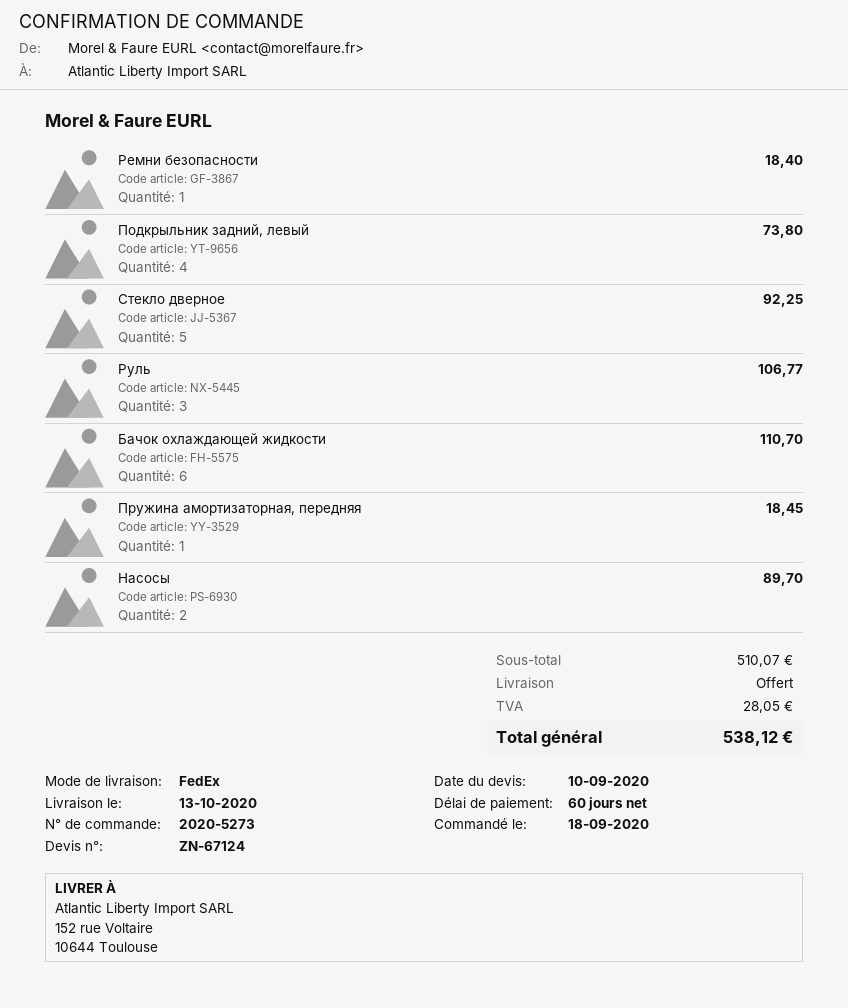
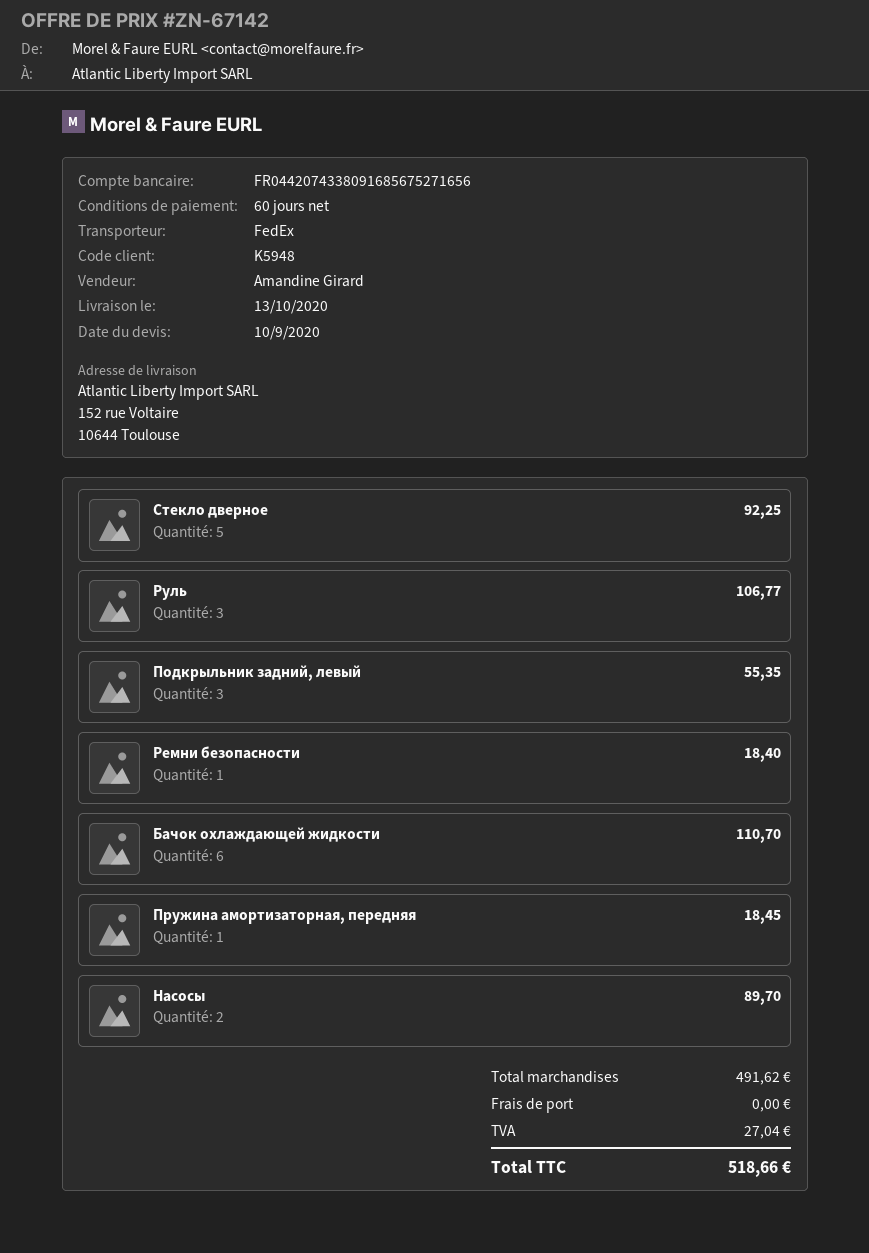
quote number: ZN-67124 -> ZN-67142
Подкрыльник задний, левый: 4 for 73.80 -> 3 for 55.35
subtotal: 510.07 -> 491.62
tax: 28.05 -> 27.04
total: 538.12 -> 518.66

